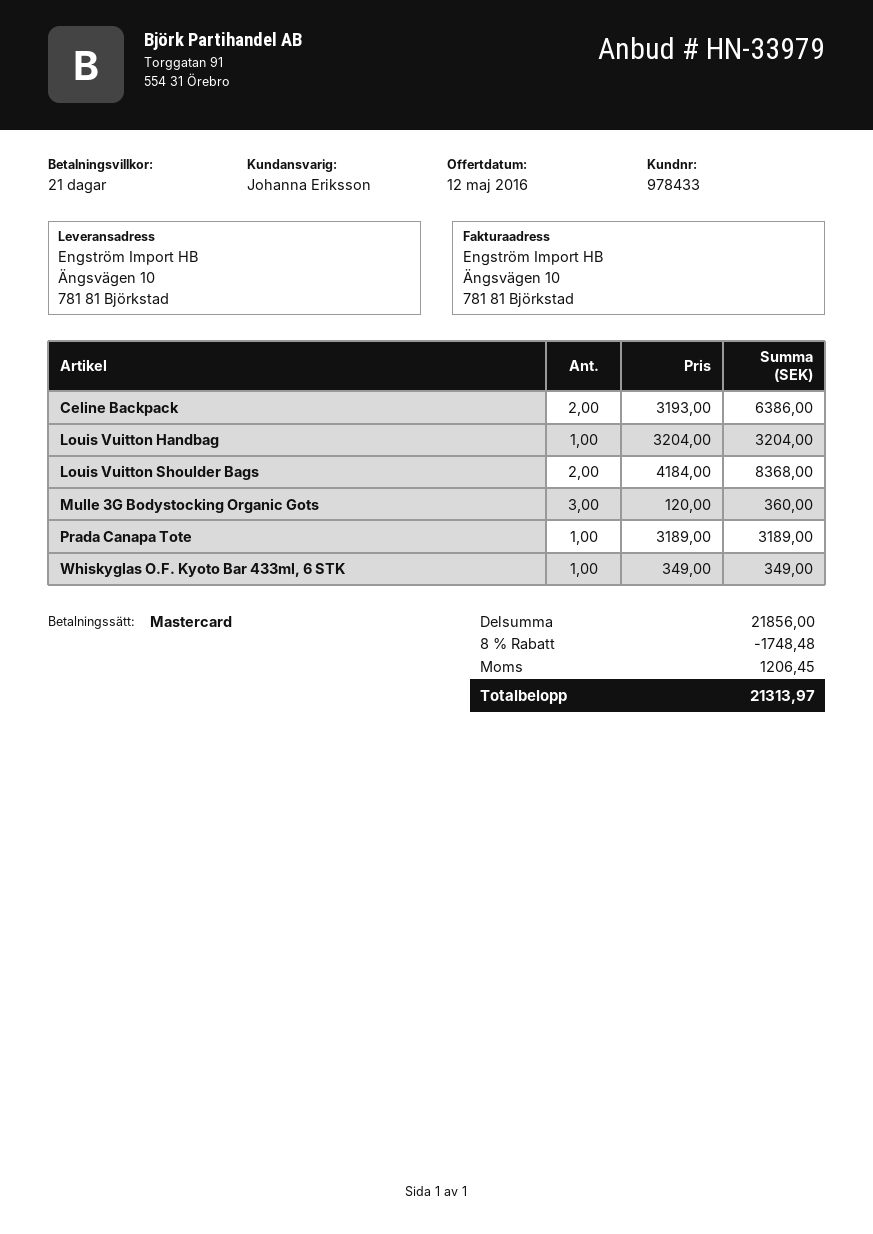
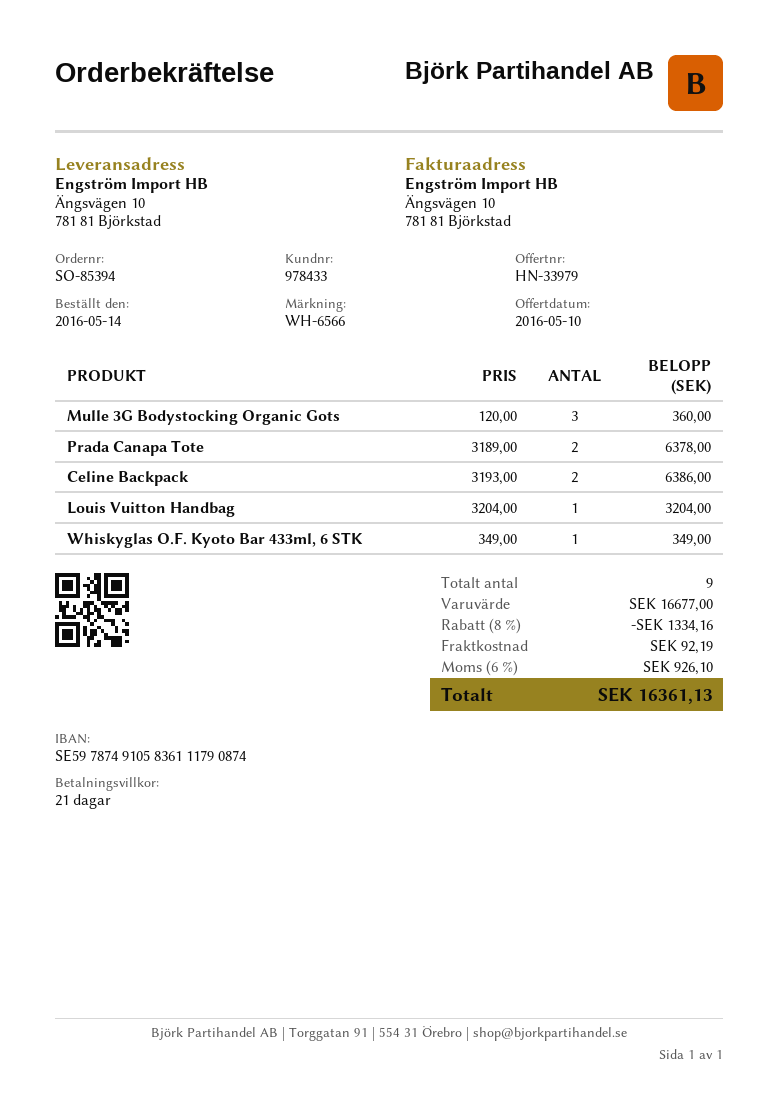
quote date: 2016-05-12 -> 2016-05-10
Louis Vuitton Shoulder Bags: 2 x 4184.00 = 8368.00 -> none
Prada Canapa Tote: 1 x 3189.00 = 3189.00 -> 2 x 3189.00 = 6378.00
subtotal: 21856.00 -> 16677.00
discount: 8% = 1748.48 -> 8% = 1334.16
shipping: none -> 92.19
tax: 1206.45 -> 926.10
total: 21313.97 -> 16361.13

